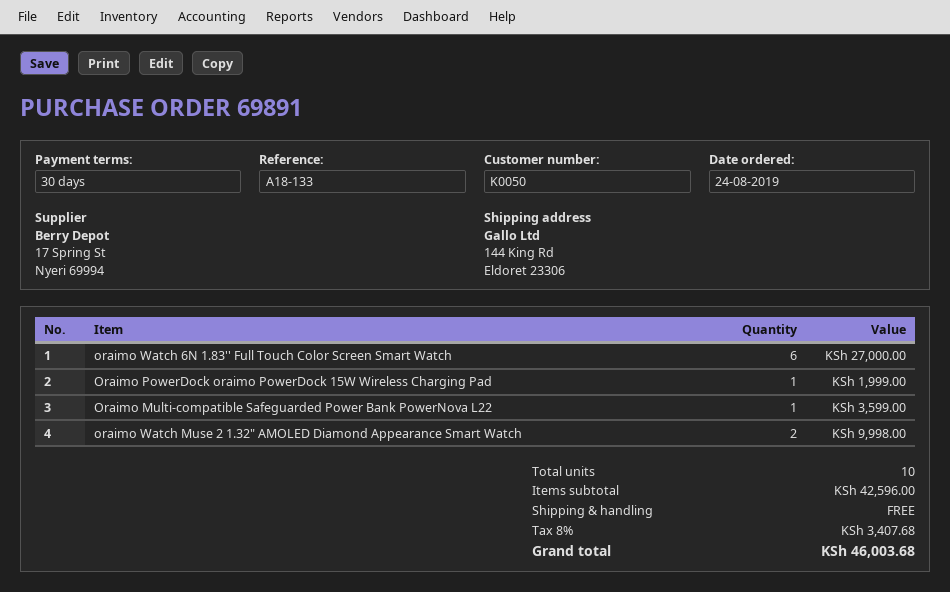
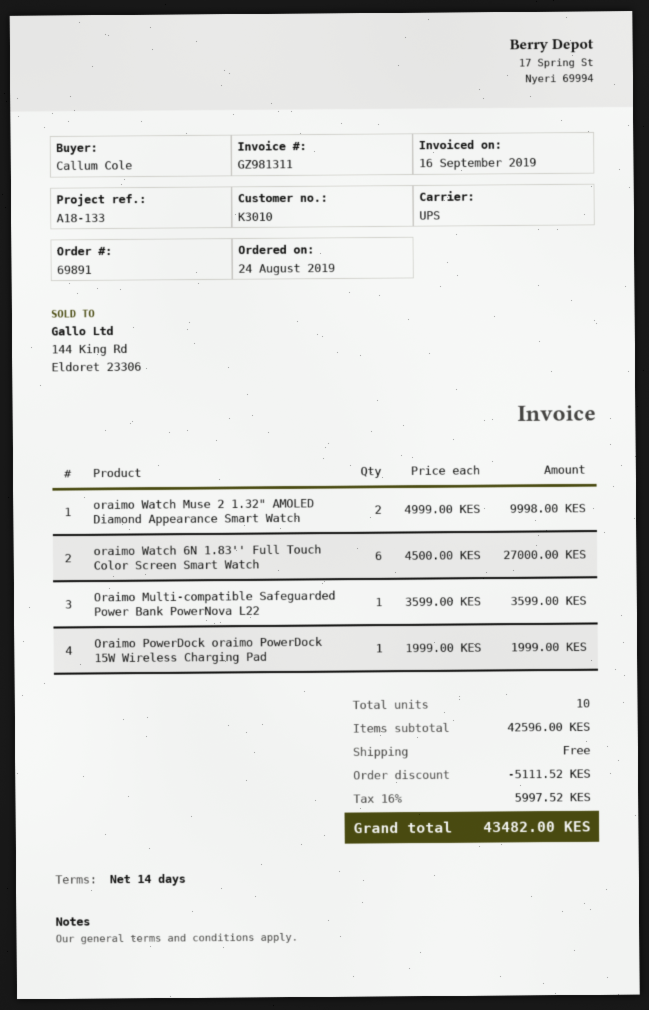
payment terms: 30 days -> 14 days
customer number: K0050 -> K3010
discount: none -> 5111.52
tax: 8% = 3407.68 -> 16% = 5997.52
total: 46003.68 -> 43482.00

